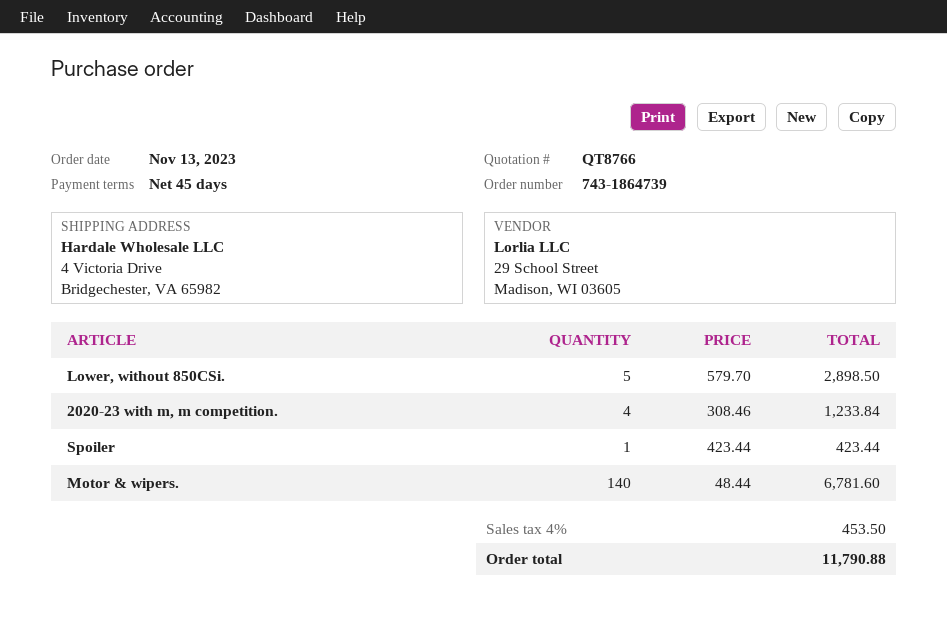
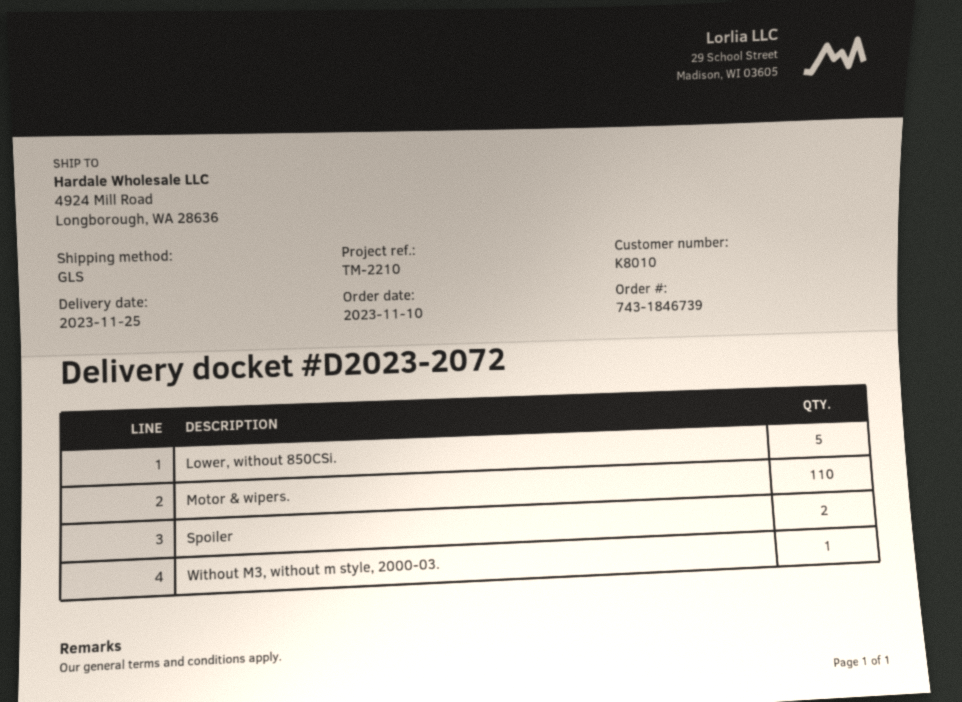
order number: 743-1864739 -> 743-1846739
order date: 2023-11-13 -> 2023-11-10
ship to: 4 Victoria Drive, Bridgechester, VA 65982 -> 4924 Mill Road, Longborough, WA 28636
2020-23 with m, m competition.: 4 -> none
Spoiler: 1 -> 2
Motor & wipers.: 140 -> 110
Without M3, without m style, 2000-03.: none -> 1

